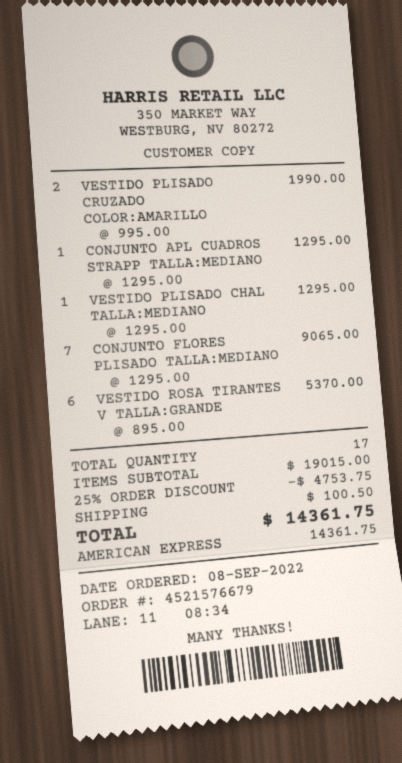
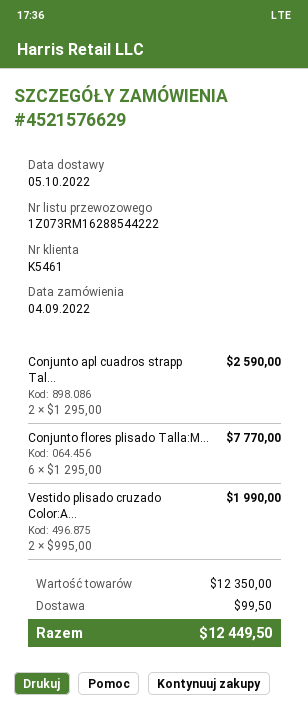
order number: 4521576679 -> 4521576629
order date: 2022-09-08 -> 2022-09-04
CONJUNTO APL CUADROS STRAPP TALLA:MEDIANO: 1 x 1295.00 = 1295.00 -> 2 x 1295.00 = 2590.00
VESTIDO PLISADO CHAL TALLA:MEDIANO: 1 x 1295.00 = 1295.00 -> none
CONJUNTO FLORES PLISADO TALLA:MEDIANO: 7 x 1295.00 = 9065.00 -> 6 x 1295.00 = 7770.00
VESTIDO ROSA TIRANTES V TALLA:GRANDE: 6 x 895.00 = 5370.00 -> none
subtotal: 19015.00 -> 12350.00
discount: 25% = 4753.75 -> none
shipping: 100.50 -> 99.50
total: 14361.75 -> 12449.50

